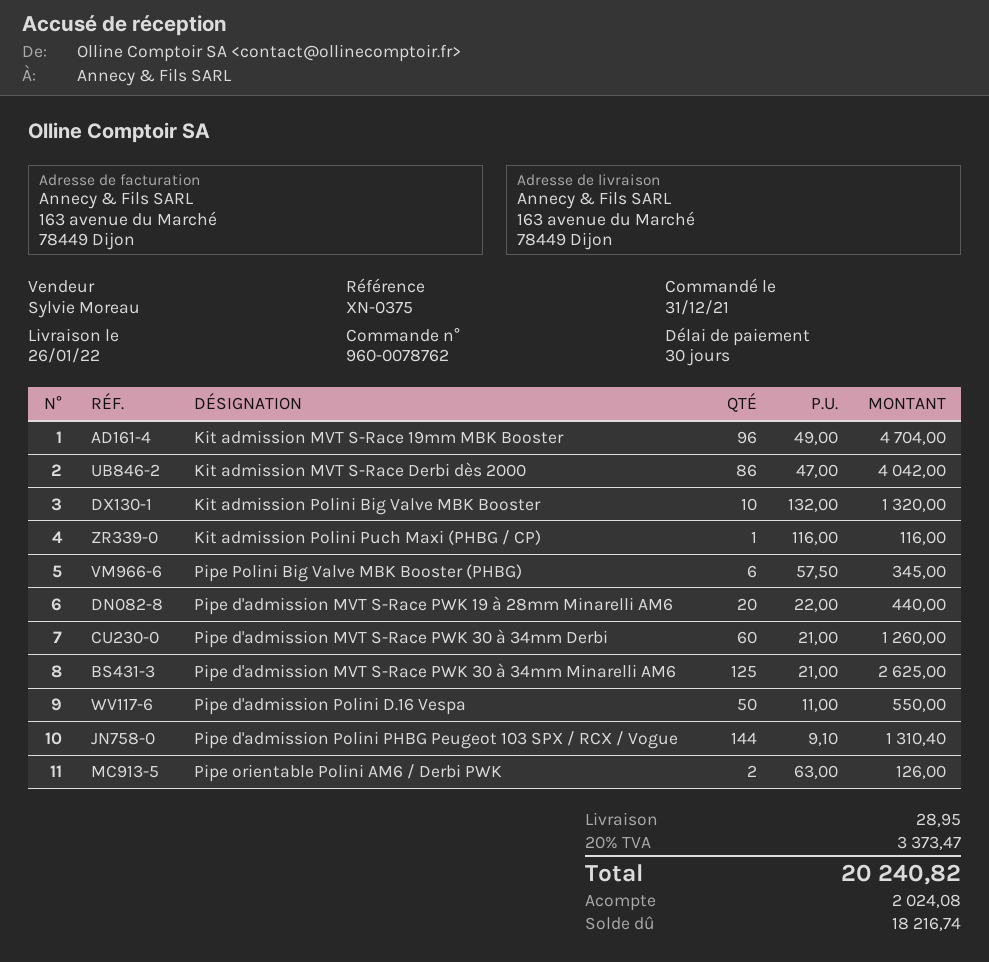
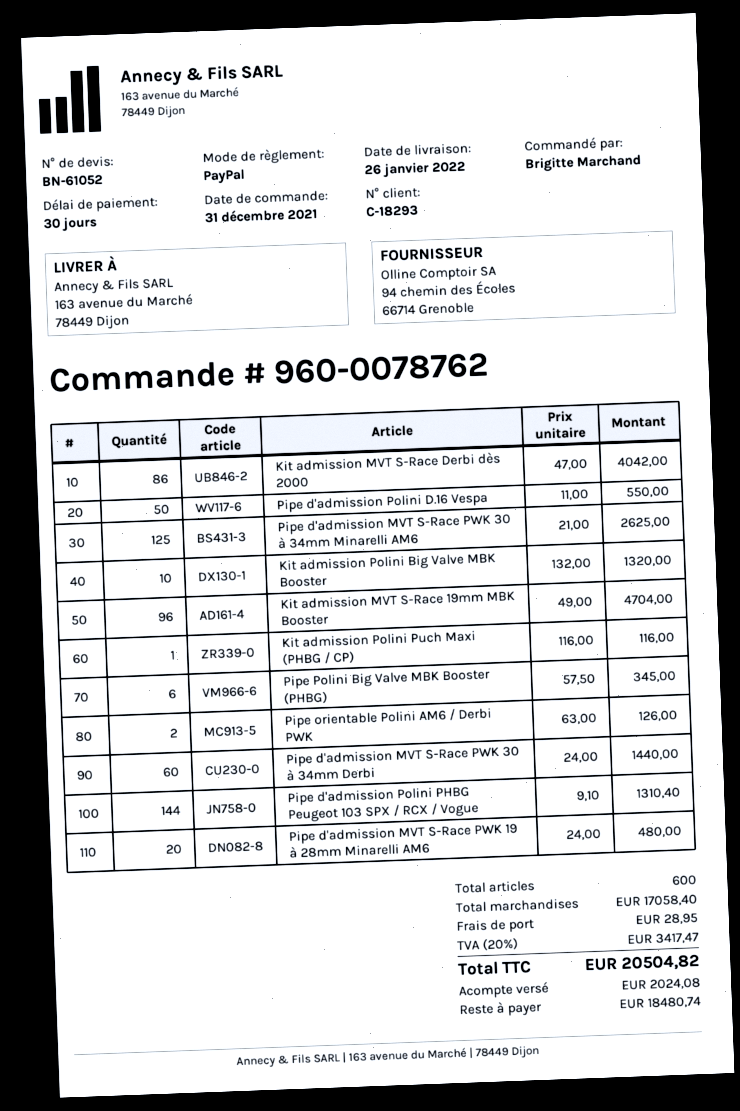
Pipe d'admission MVT S-Race PWK 19 à 28mm Minarelli AM6: 20 x 22.00 = 440.00 -> 20 x 24.00 = 480.00
Pipe d'admission MVT S-Race PWK 30 à 34mm Derbi: 60 x 21.00 = 1260.00 -> 60 x 24.00 = 1440.00
tax: 20% = 3373.47 -> 20% = 3417.47
total: 20240.82 -> 20504.82
balance: 18216.74 -> 18480.74

